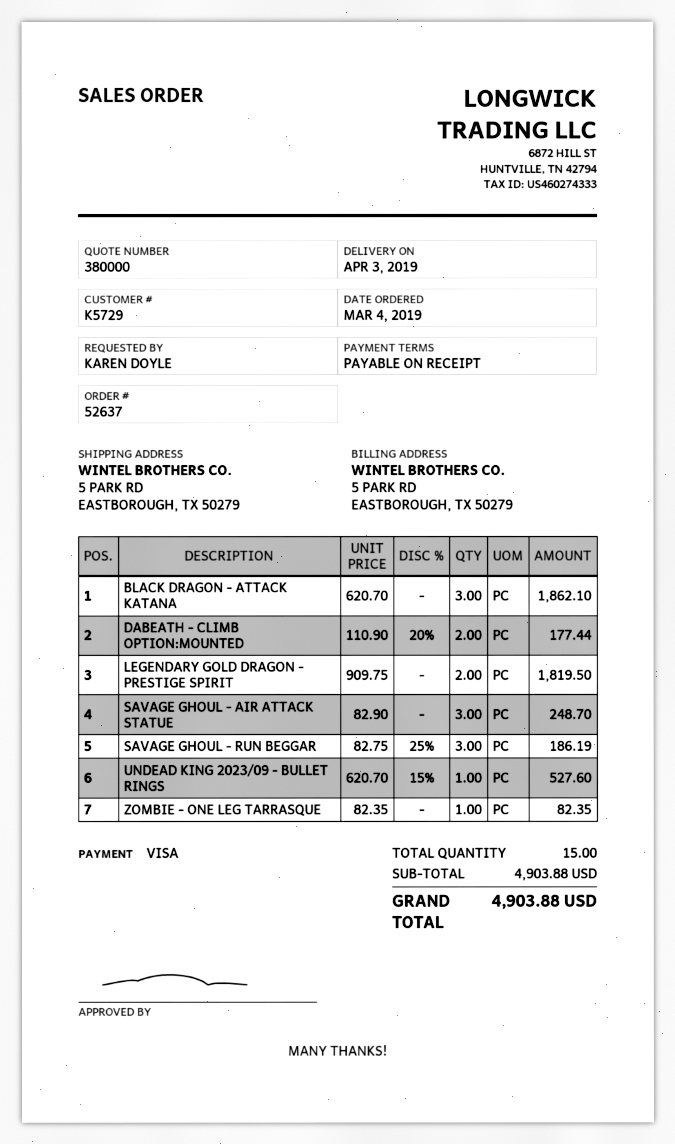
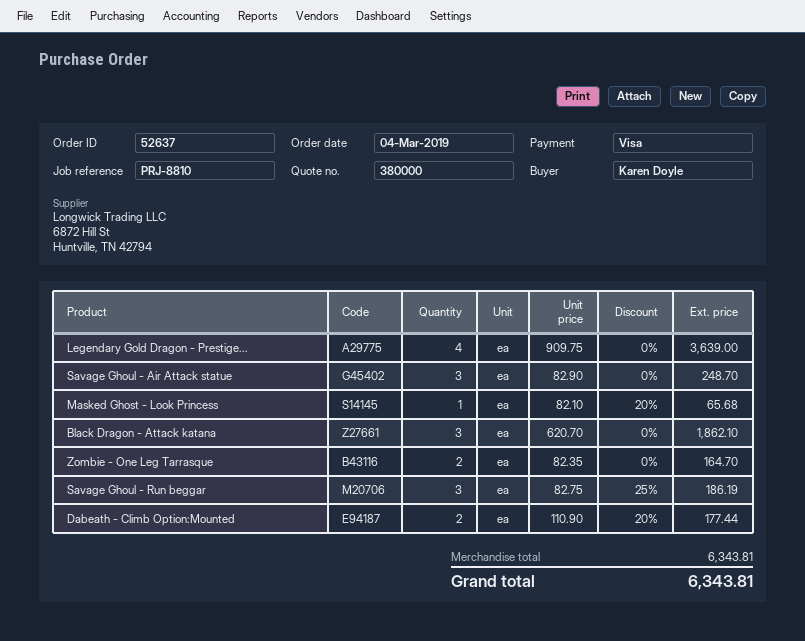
LEGENDARY GOLD DRAGON - PRESTIGE SPIRIT: 2 x 909.75 = 1819.50 -> 4 x 909.75 = 3639.00
UNDEAD KING 2023/09 - BULLET RINGS: 1 x 620.70 - 15% = 527.60 -> none
ZOMBIE - ONE LEG TARRASQUE: 1 x 82.35 = 82.35 -> 2 x 82.35 = 164.70
Masked Ghost - Look Princess: none -> 1 x 82.10 - 20% = 65.68
subtotal: 4903.88 -> 6343.81
total: 4903.88 -> 6343.81

